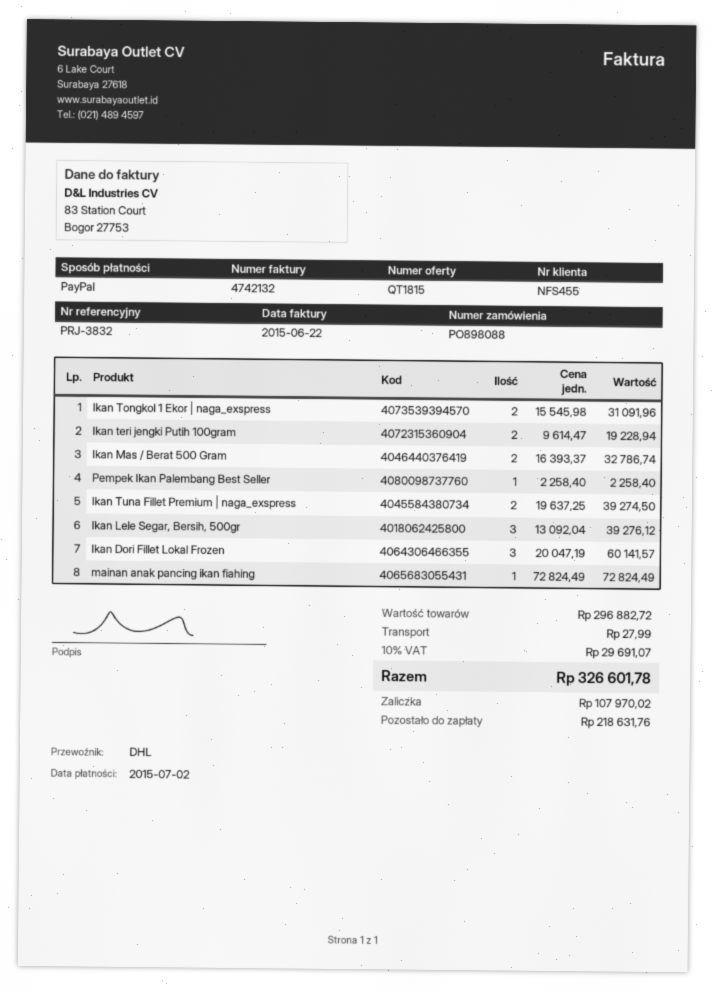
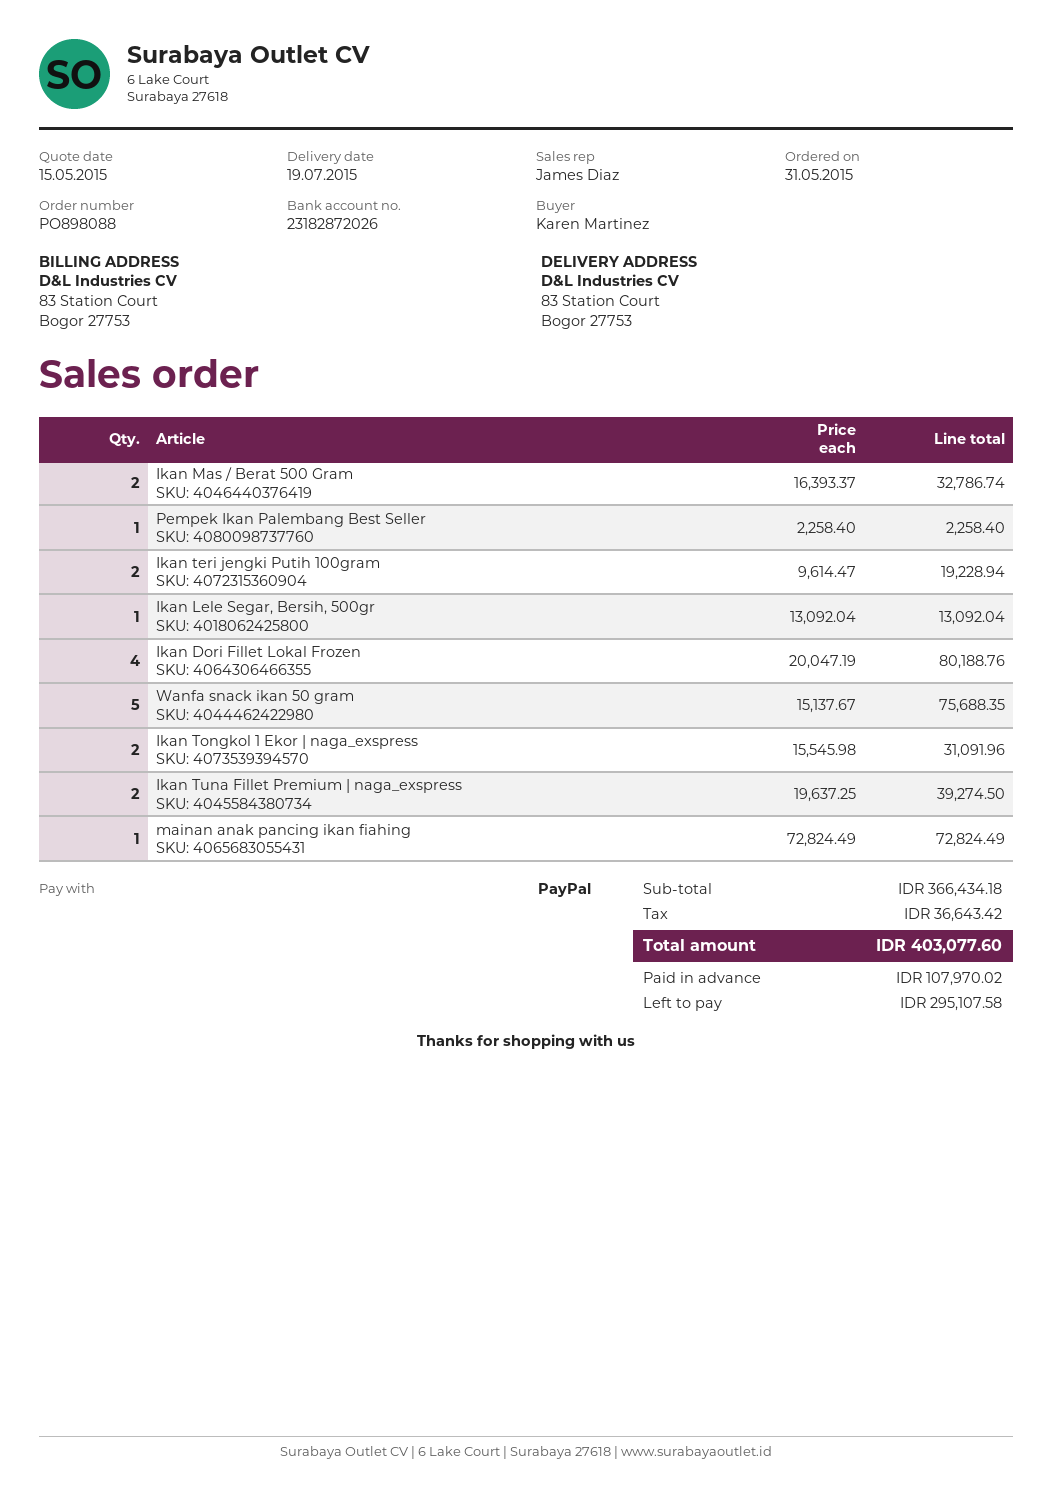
Ikan Lele Segar, Bersih, 500gr: 3 x 13092.04 = 39276.12 -> 1 x 13092.04 = 13092.04
Ikan Dori Fillet Lokal Frozen: 3 x 20047.19 = 60141.57 -> 4 x 20047.19 = 80188.76
Wanfa snack ikan 50 gram: none -> 5 x 15137.67 = 75688.35
subtotal: 296882.72 -> 366434.18
shipping: 27.99 -> none
tax: 29691.07 -> 36643.42
total: 326601.78 -> 403077.60
balance: 218631.76 -> 295107.58

